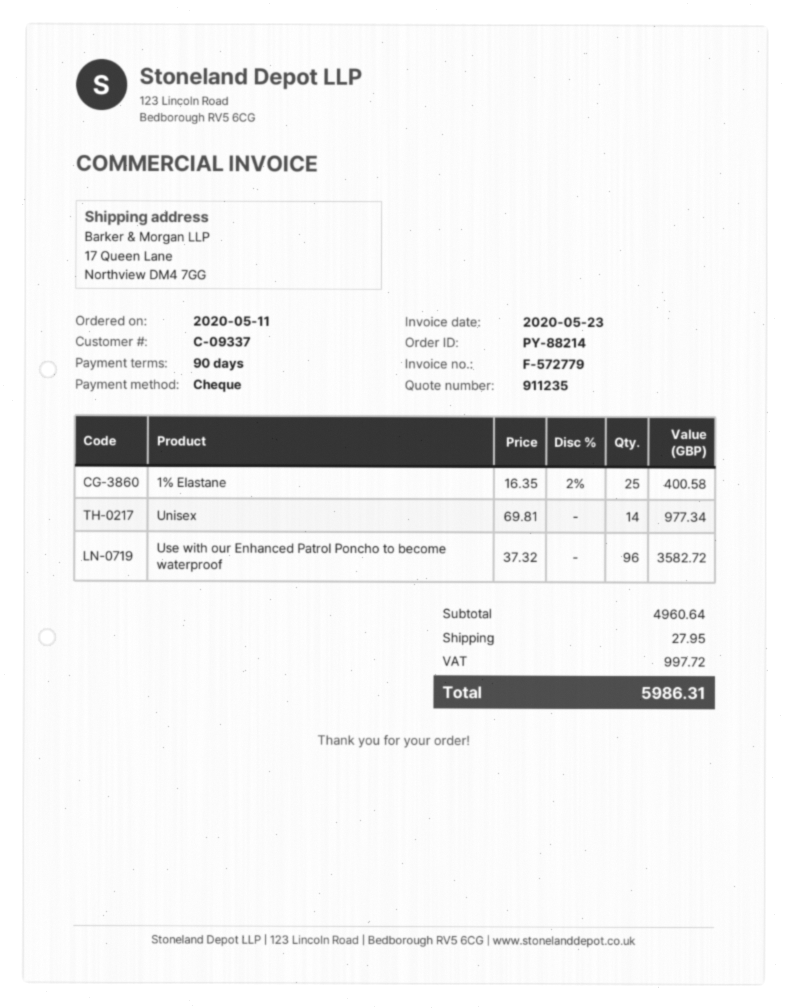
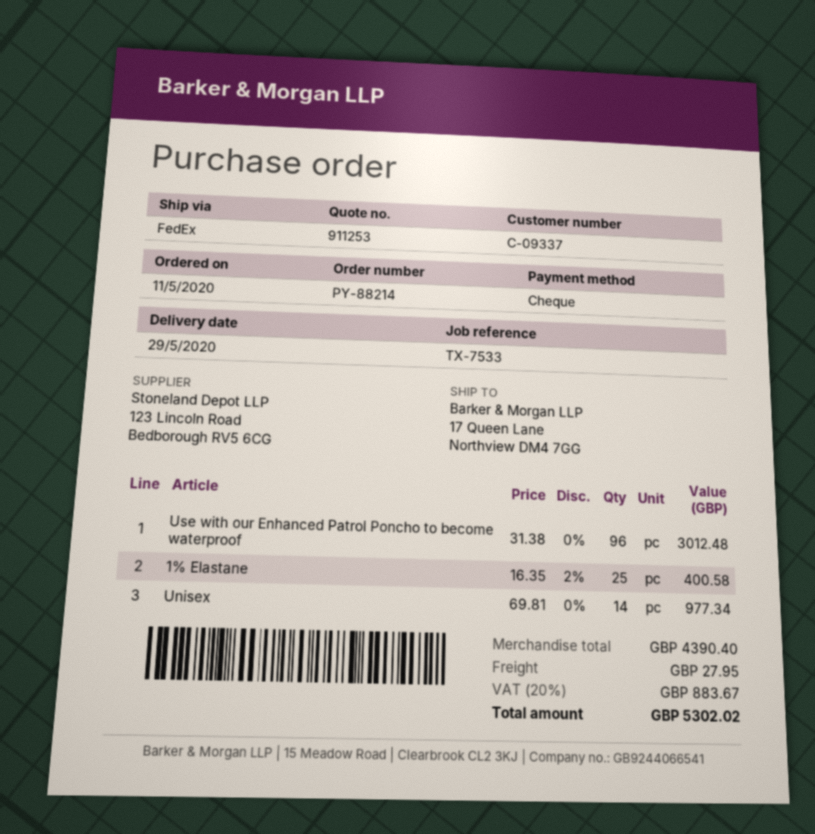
quote number: 911235 -> 911253
Use with our Enhanced Patrol Poncho to become waterproof: 96 x 37.32 = 3582.72 -> 96 x 31.38 = 3012.48
subtotal: 4960.64 -> 4390.40
tax: 997.72 -> 883.67
total: 5986.31 -> 5302.02

